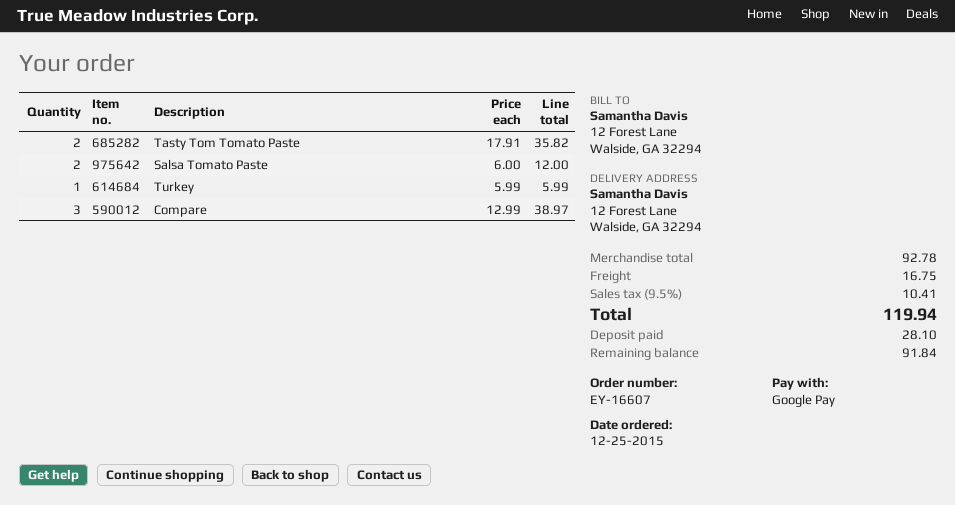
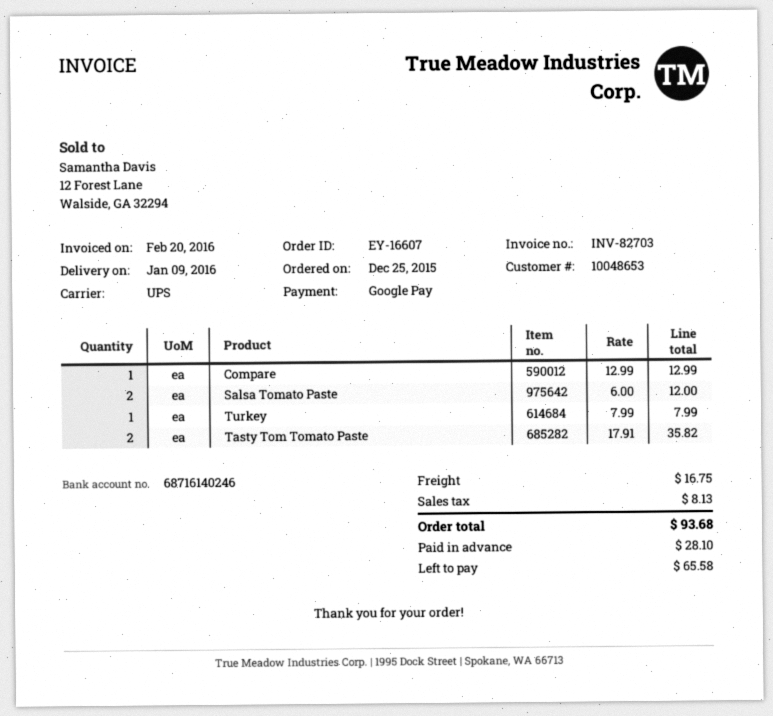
Turkey: 1 x 5.99 = 5.99 -> 1 x 7.99 = 7.99
Compare: 3 x 12.99 = 38.97 -> 1 x 12.99 = 12.99
tax: 10.41 -> 8.13
total: 119.94 -> 93.68
balance: 91.84 -> 65.58

